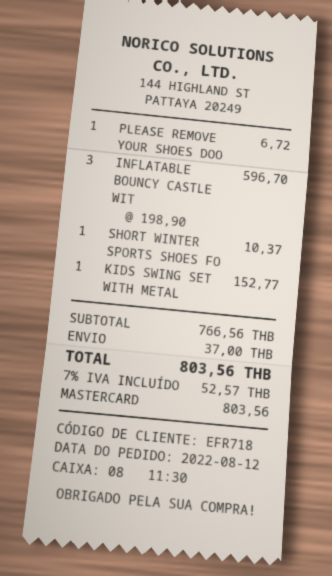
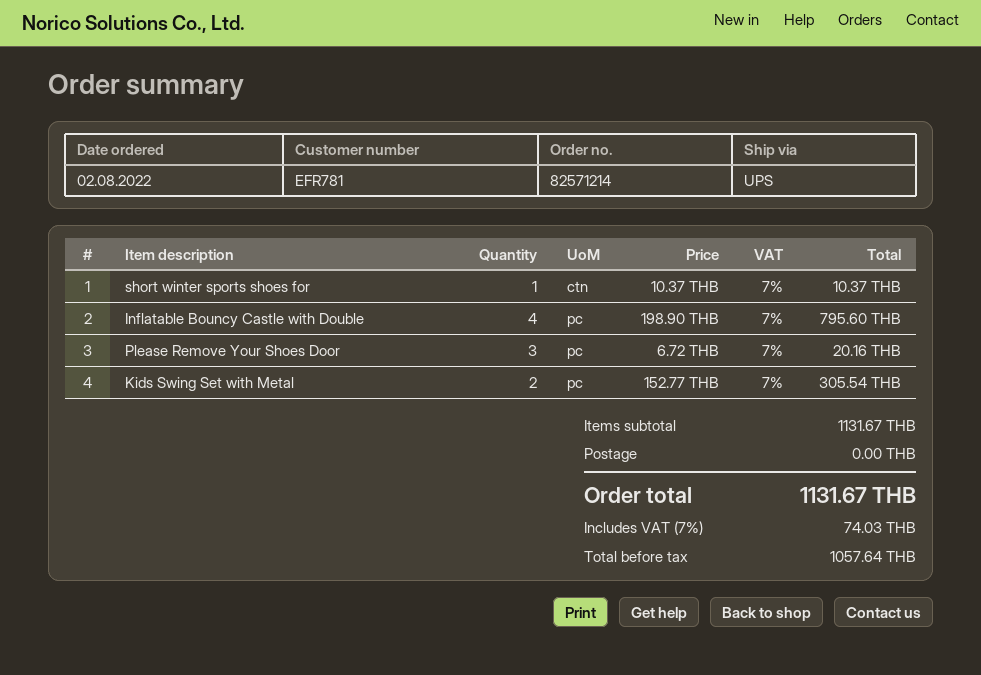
order date: 2022-08-12 -> 2022-08-02
customer number: EFR718 -> EFR781
PLEASE REMOVE YOUR SHOES DOO: 1 x 6.72 = 6.72 -> 3 x 6.72 = 20.16
INFLATABLE BOUNCY CASTLE WIT: 3 x 198.90 = 596.70 -> 4 x 198.90 = 795.60
KIDS SWING SET WITH METAL: 1 x 152.77 = 152.77 -> 2 x 152.77 = 305.54
subtotal: 766.56 -> 1131.67
shipping: 37.00 -> 0.00
tax: 7% = 52.57 -> 7% = 74.03
total: 803.56 -> 1131.67

